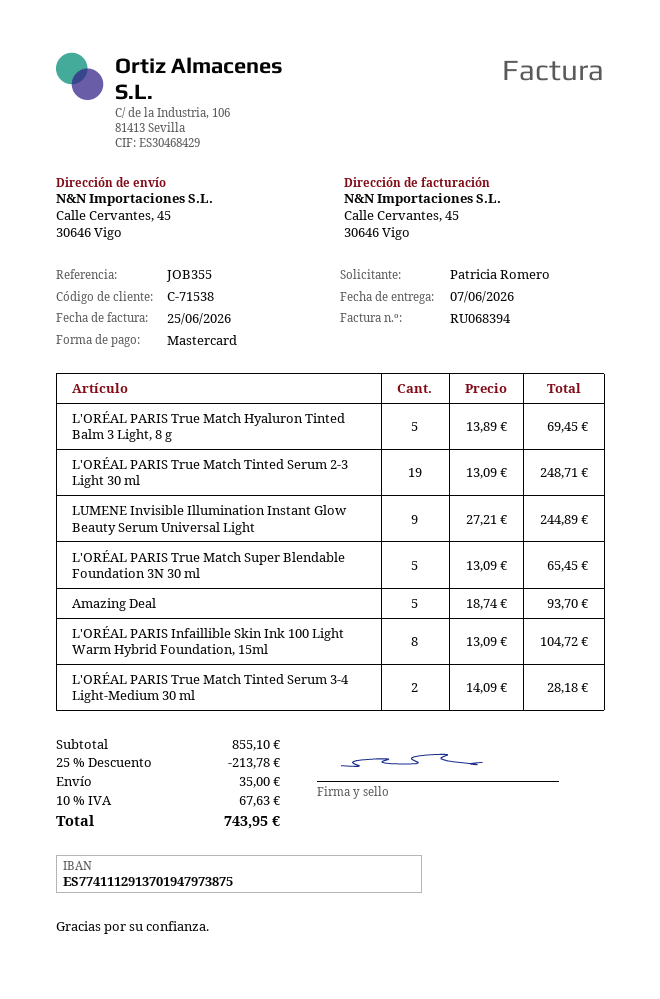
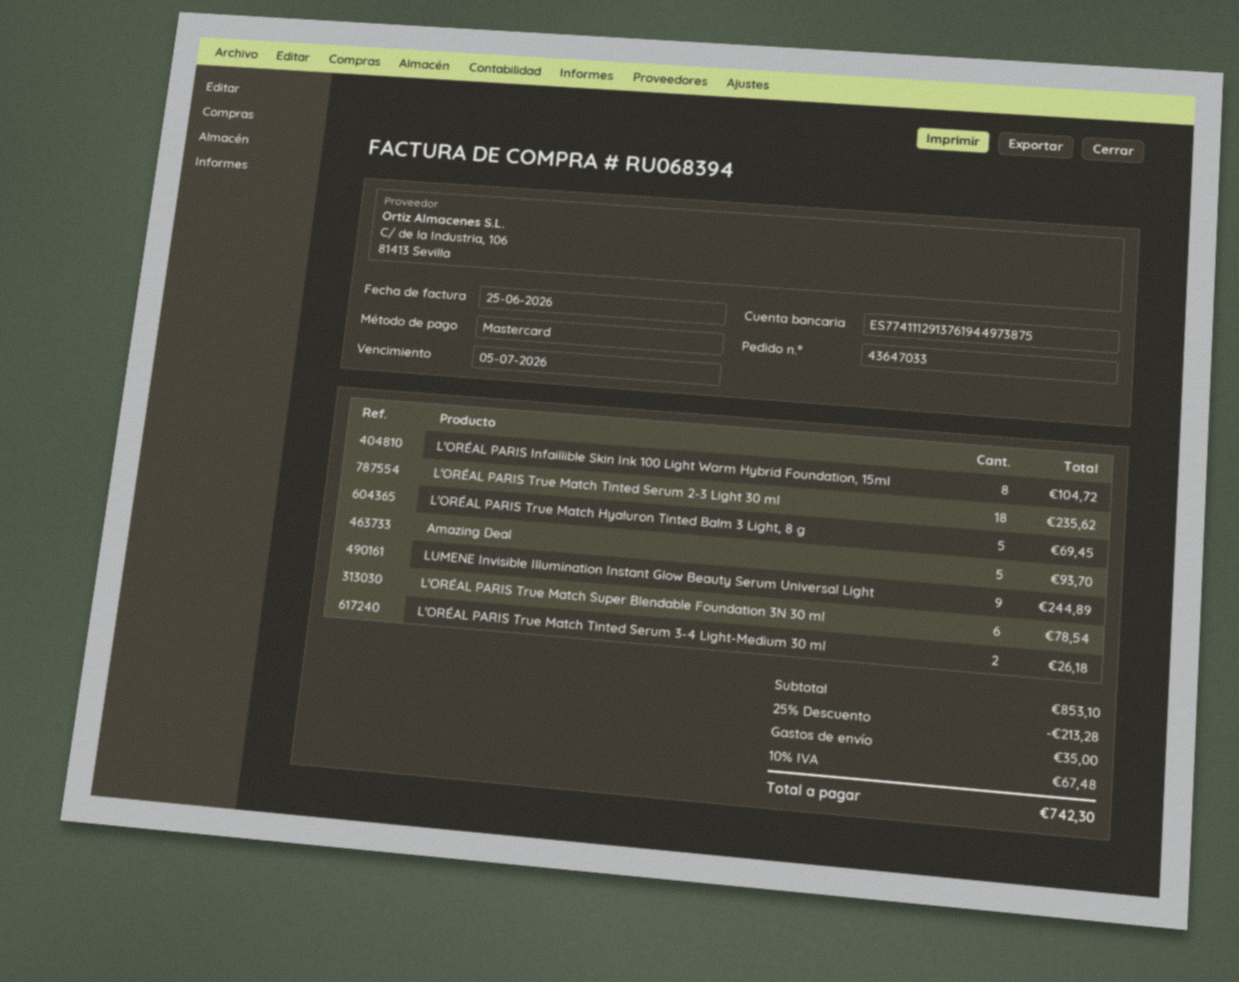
bank account: ES7741112913701947973875 -> ES7741112913761944973875
L'ORÉAL PARIS True Match Tinted Serum 2-3 Light 30 ml: 19 for 248.71 -> 18 for 235.62
L'ORÉAL PARIS True Match Super Blendable Foundation 3N 30 ml: 5 for 65.45 -> 6 for 78.54
L'ORÉAL PARIS True Match Tinted Serum 3-4 Light-Medium 30 ml: 2 for 28.18 -> 2 for 26.18
subtotal: 855.10 -> 853.10
discount: 25% = 213.78 -> 25% = 213.28
tax: 10% = 67.63 -> 10% = 67.48
total: 743.95 -> 742.30

